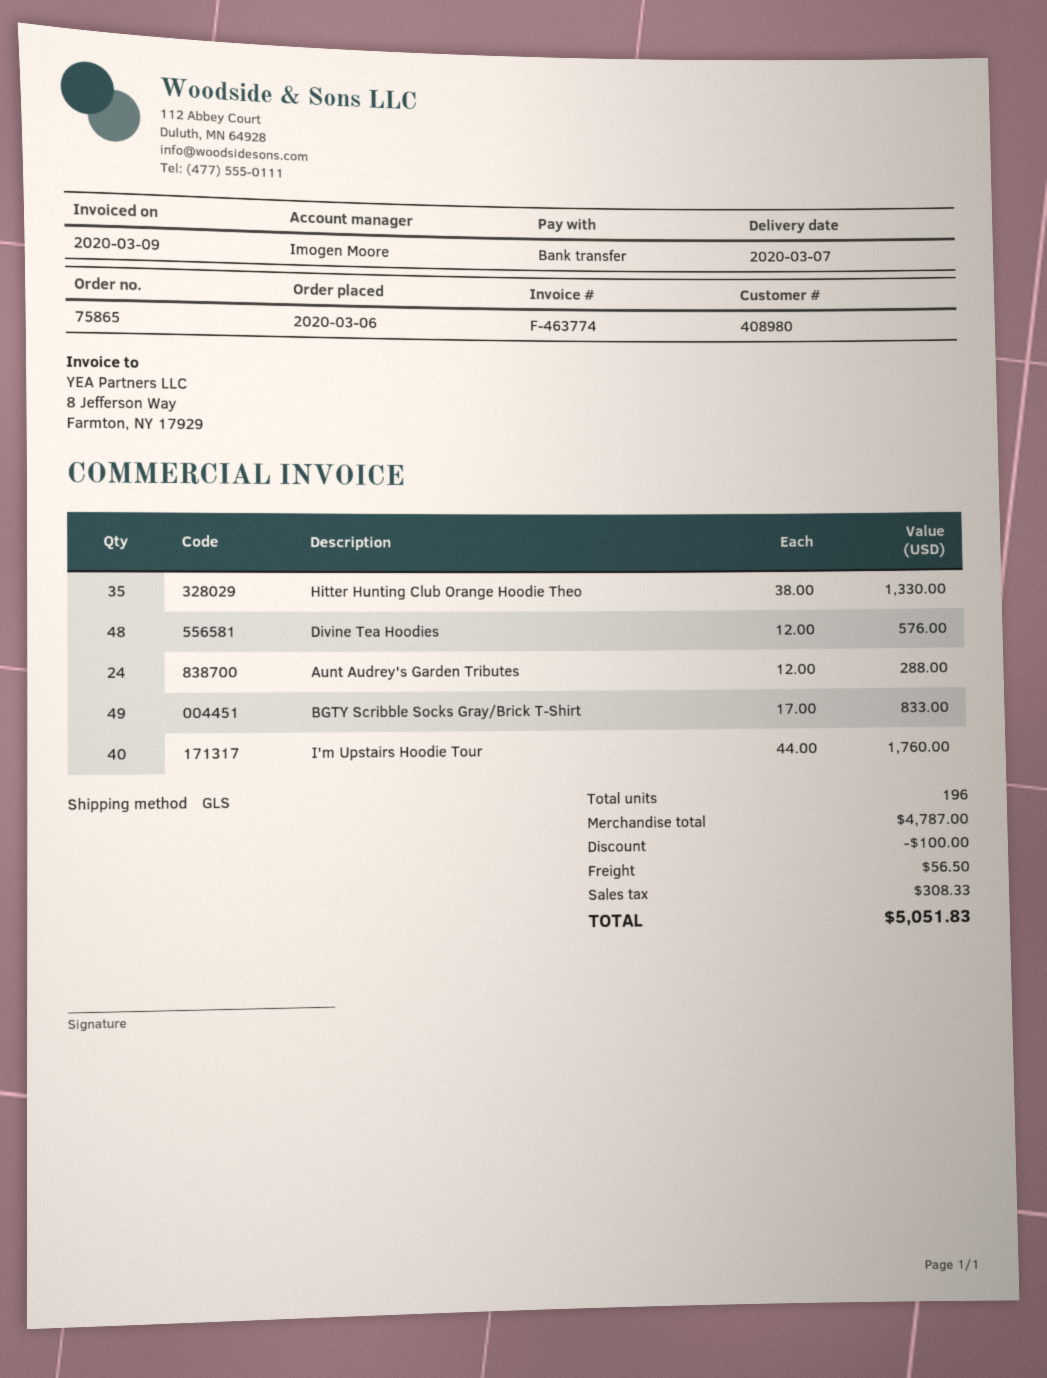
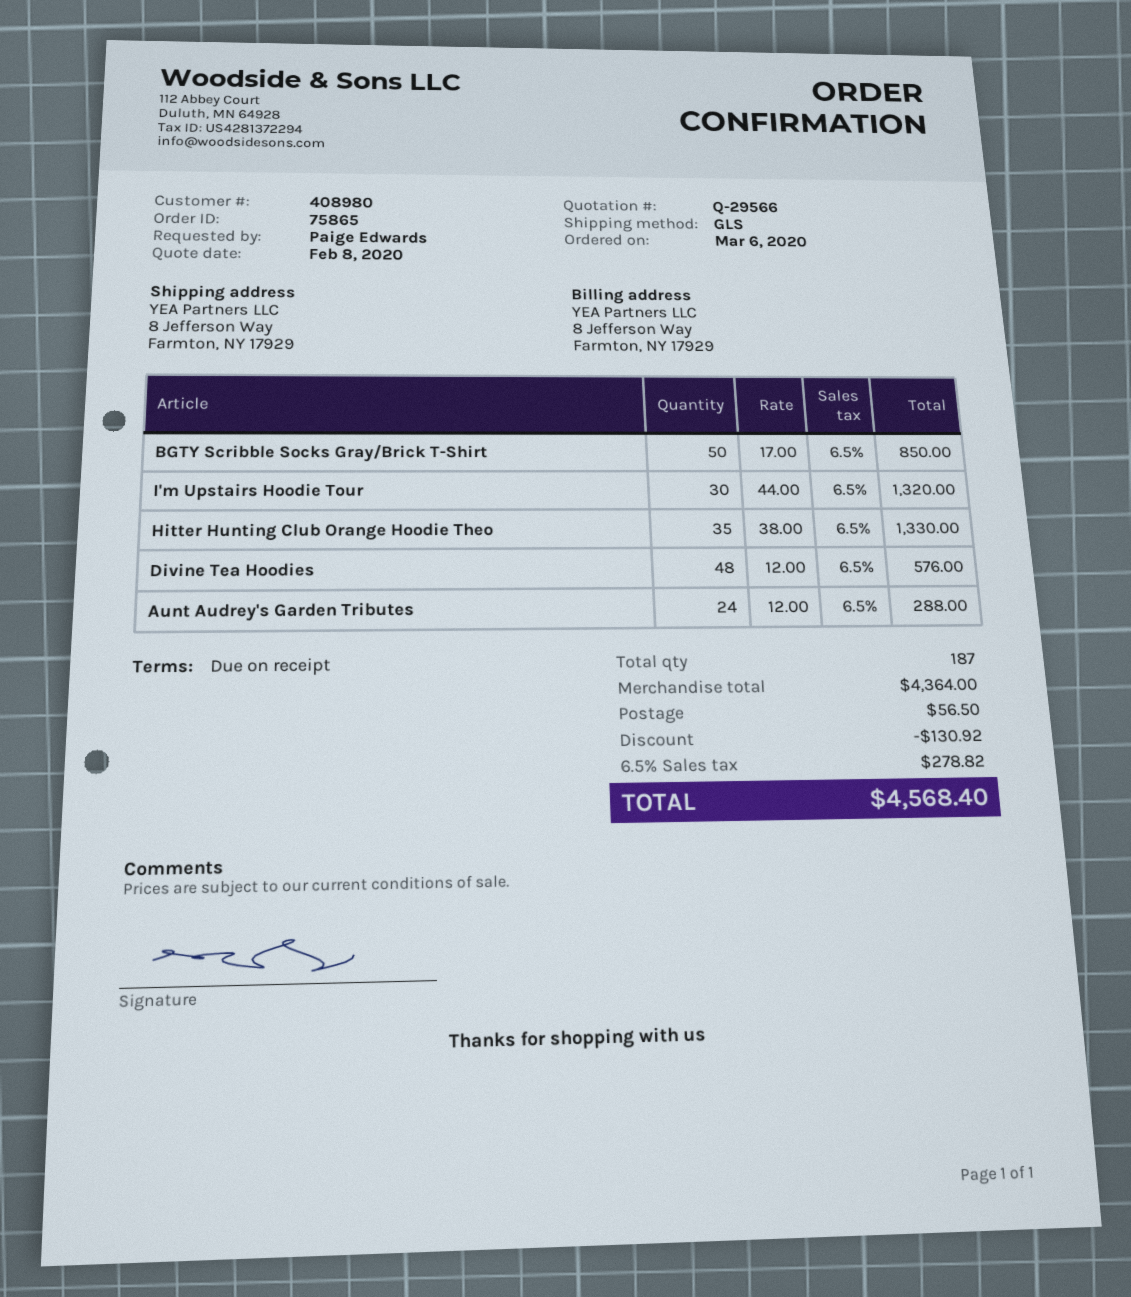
BGTY Scribble Socks Gray/Brick T-Shirt: 49 x 17.00 = 833.00 -> 50 x 17.00 = 850.00
I'm Upstairs Hoodie Tour: 40 x 44.00 = 1760.00 -> 30 x 44.00 = 1320.00
total quantity: 196 -> 187
subtotal: 4787.00 -> 4364.00
discount: 100.00 -> 130.92
tax: 308.33 -> 278.82
total: 5051.83 -> 4568.40

